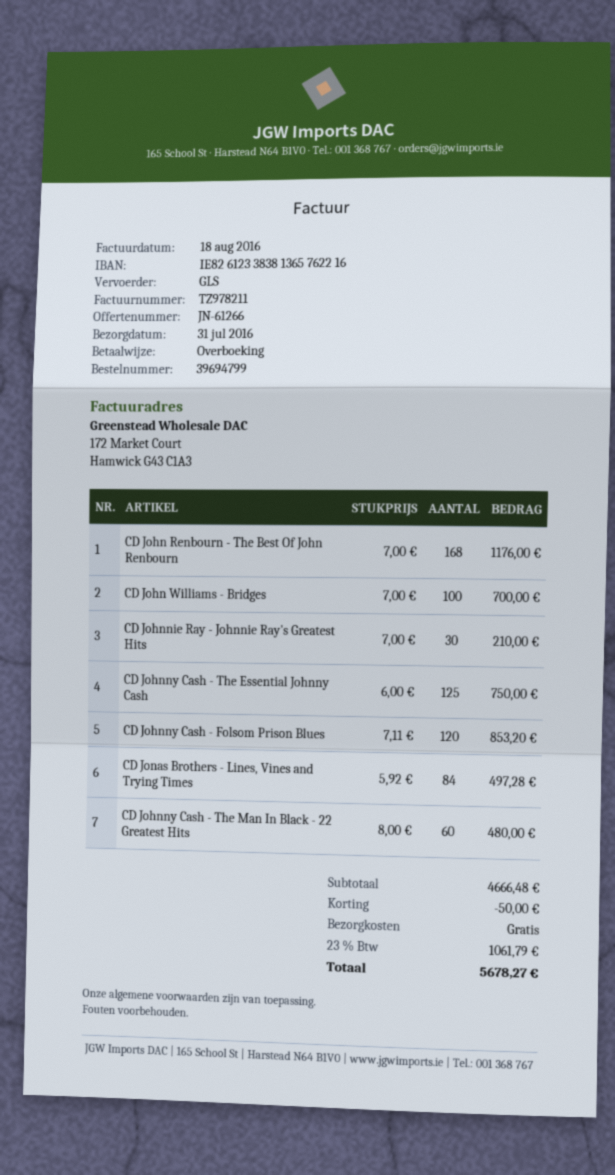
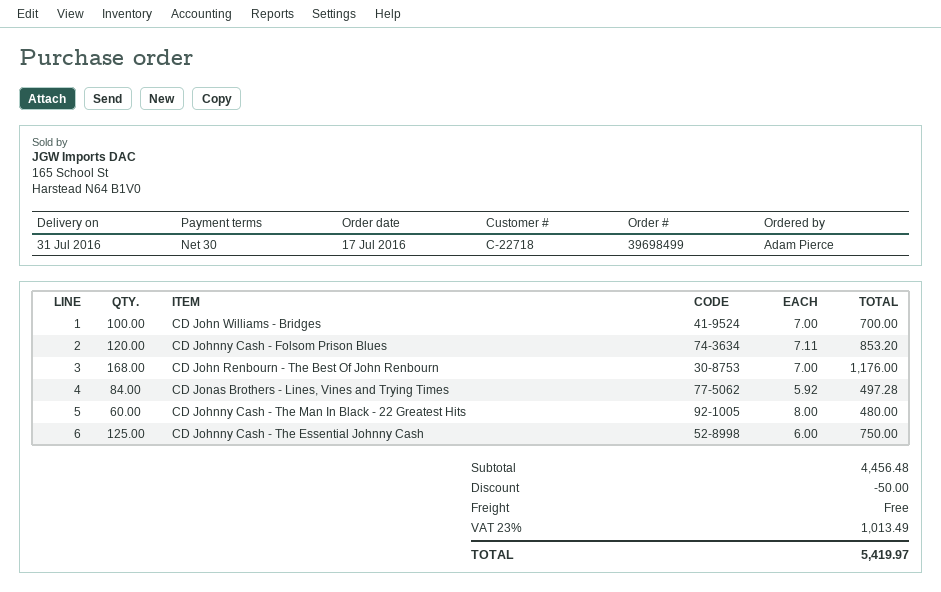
order number: 39694799 -> 39698499
CD Johnnie Ray - Johnnie Ray's Greatest Hits: 30 x 7.00 = 210.00 -> none
subtotal: 4666.48 -> 4456.48
tax: 23% = 1061.79 -> 23% = 1013.49
total: 5678.27 -> 5419.97

